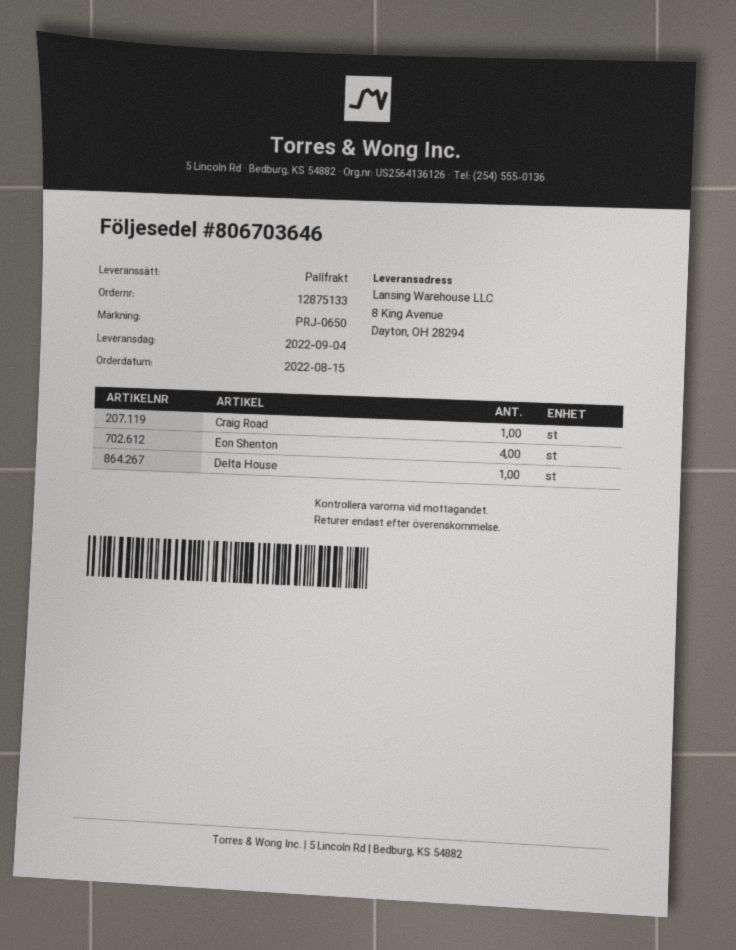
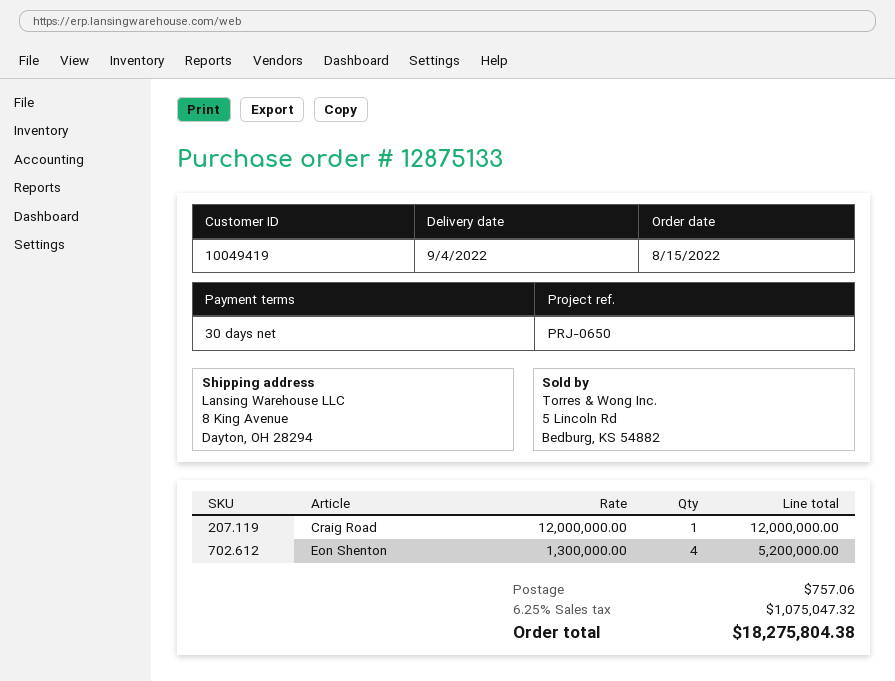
Delta House: 1 -> none

